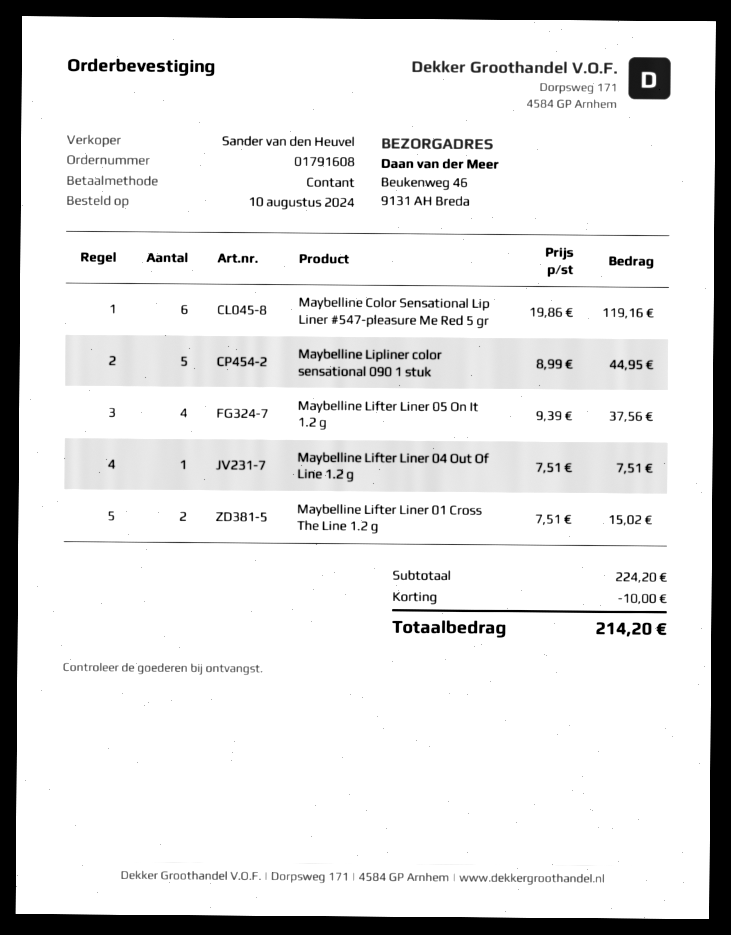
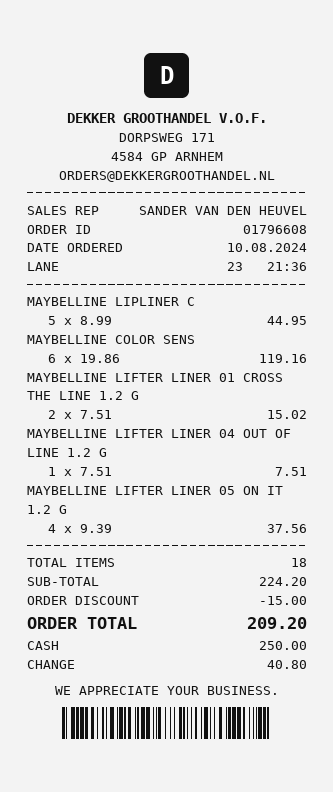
order number: 01791608 -> 01796608
discount: 10.00 -> 15.00
total: 214.20 -> 209.20

